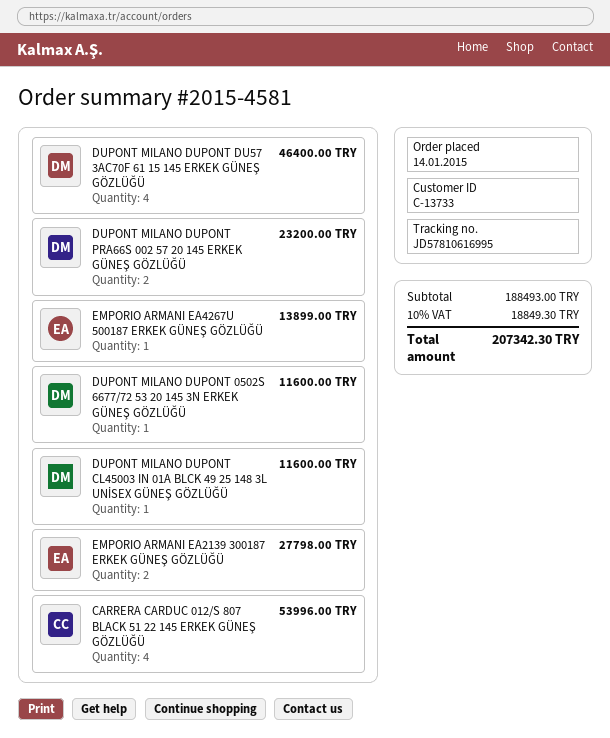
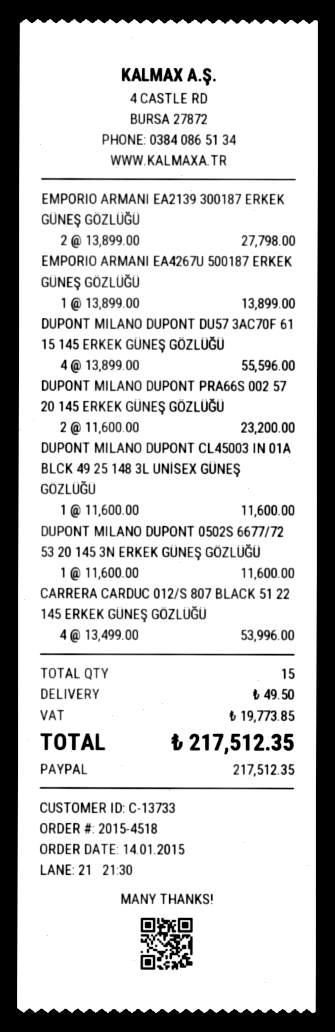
order number: 2015-4581 -> 2015-4518
DUPONT MILANO DUPONT DU57 3AC70F 61 15 145 ERKEK GÜNEŞ GÖZLÜĞÜ: 4 for 46400.00 -> 4 for 55596.00
shipping: none -> 49.50
tax: 18849.30 -> 19773.85
total: 207342.30 -> 217512.35

